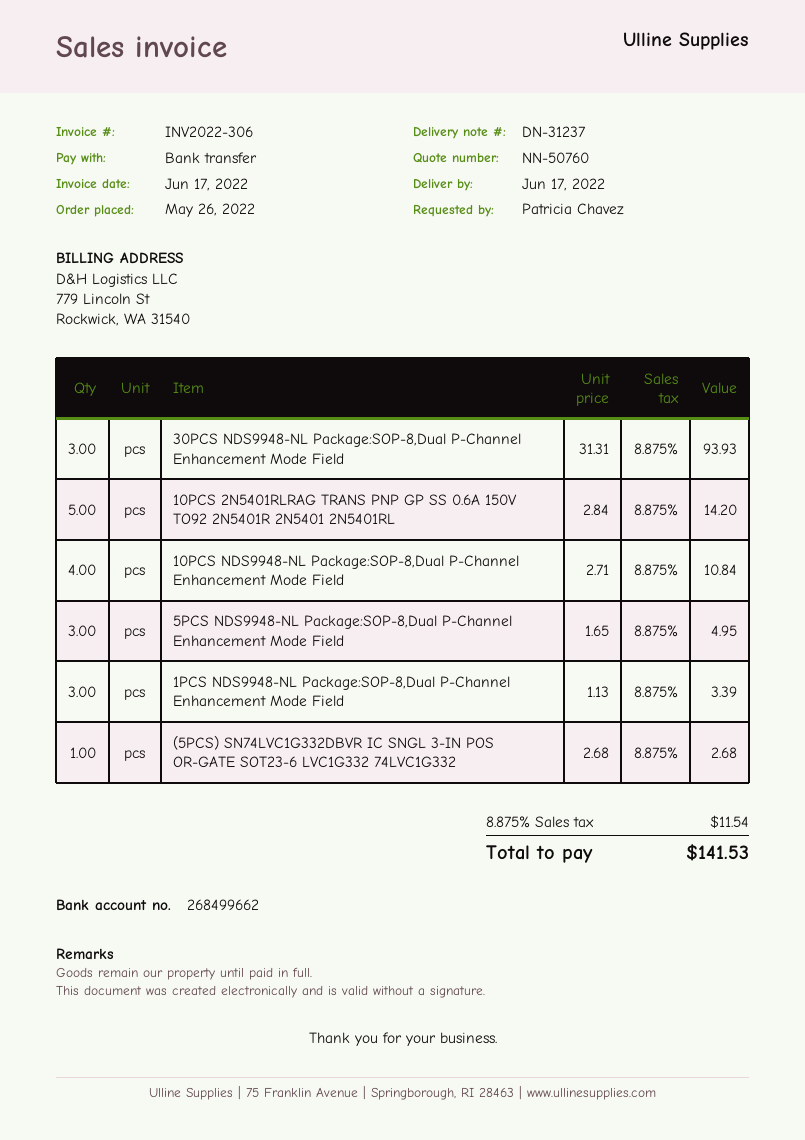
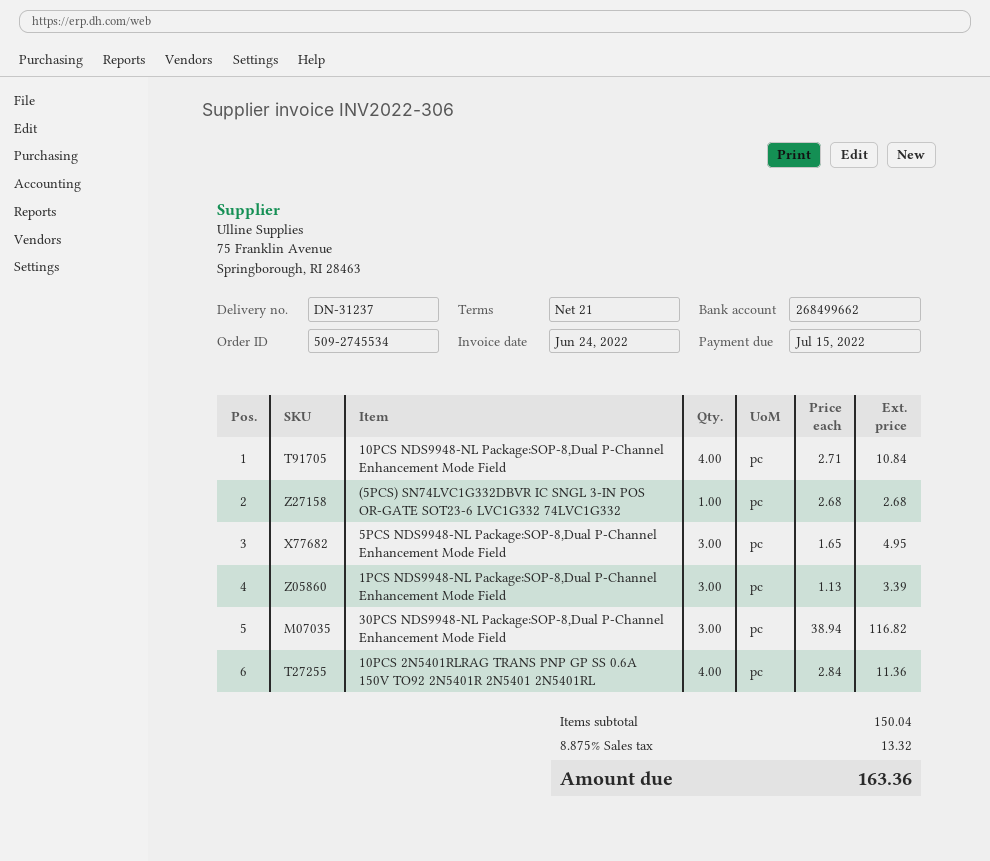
invoice date: 2022-06-17 -> 2022-06-24
30PCS NDS9948-NL Package:SOP-8,Dual P-Channel Enhancement Mode Field: 3 x 31.31 = 93.93 -> 3 x 38.94 = 116.82
10PCS 2N5401RLRAG TRANS PNP GP SS 0.6A 150V TO92 2N5401R 2N5401 2N5401RL: 5 x 2.84 = 14.20 -> 4 x 2.84 = 11.36
tax: 8.875% = 11.54 -> 8.875% = 13.32
total: 141.53 -> 163.36

